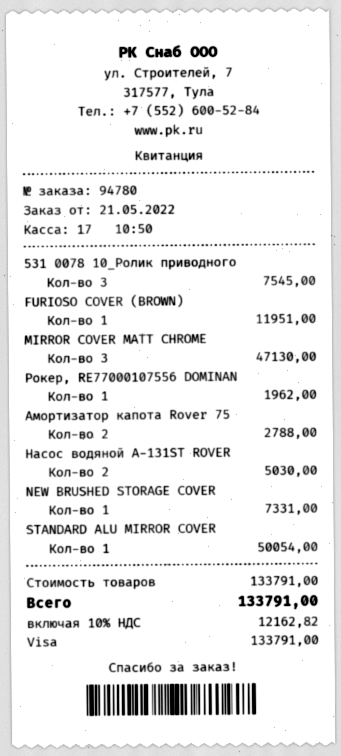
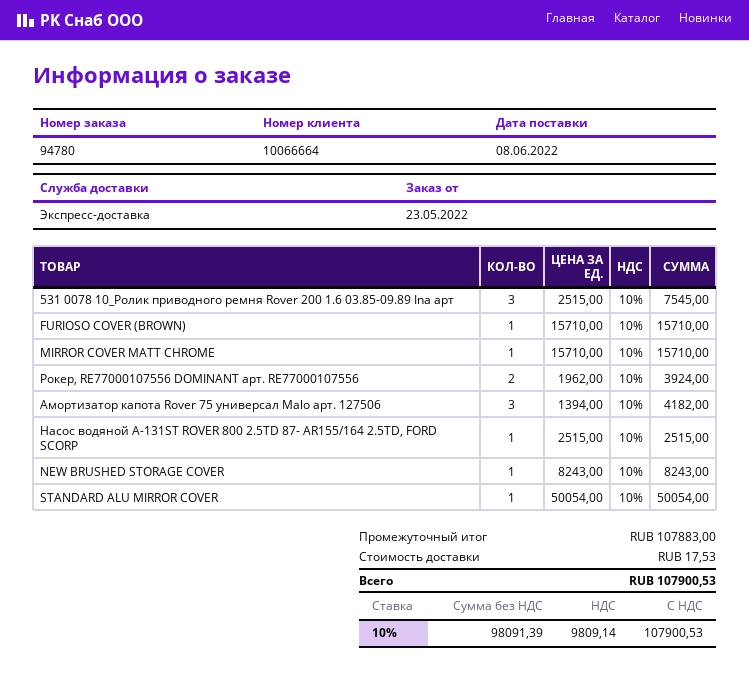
order date: 2022-05-21 -> 2022-05-23
FURIOSO COVER (BROWN): 1 for 11951.00 -> 1 for 15710.00
MIRROR COVER MATT CHROME: 3 for 47130.00 -> 1 for 15710.00
Рокер, RE77000107556 DOMINAN: 1 for 1962.00 -> 2 for 3924.00
Амортизатор капота Rover 75: 2 for 2788.00 -> 3 for 4182.00
Насос водяной A-131ST ROVER: 2 for 5030.00 -> 1 for 2515.00
NEW BRUSHED STORAGE COVER: 1 for 7331.00 -> 1 for 8243.00
subtotal: 133791.00 -> 107883.00
shipping: none -> 17.53
tax: 10% = 12162.82 -> 10% = 9809.14
total: 133791.00 -> 107900.53

